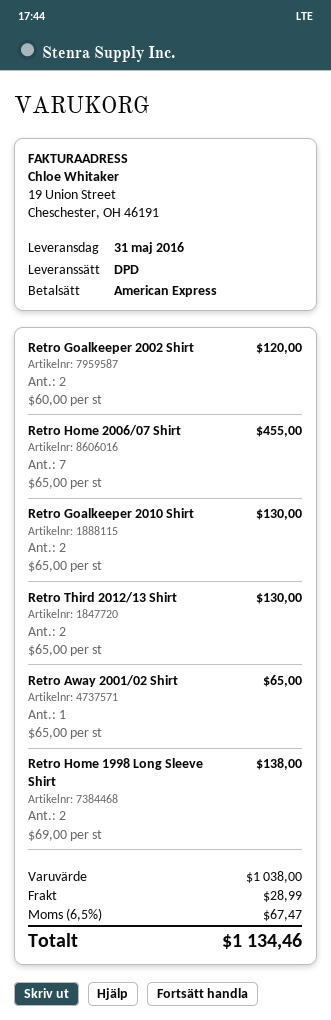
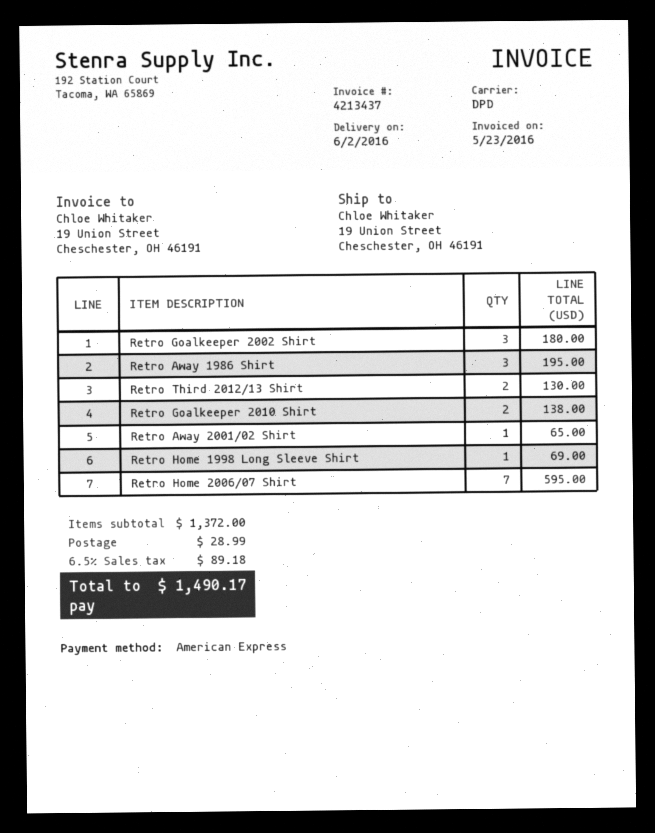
delivery date: 2016-05-31 -> 2016-06-02
Retro Goalkeeper 2002 Shirt: 2 for 120.00 -> 3 for 180.00
Retro Home 2006/07 Shirt: 7 for 455.00 -> 7 for 595.00
Retro Goalkeeper 2010 Shirt: 2 for 130.00 -> 2 for 138.00
Retro Home 1998 Long Sleeve Shirt: 2 for 138.00 -> 1 for 69.00
Retro Away 1986 Shirt: none -> 3 for 195.00
subtotal: 1038.00 -> 1372.00
tax: 6.5% = 67.47 -> 6.5% = 89.18
total: 1134.46 -> 1490.17

